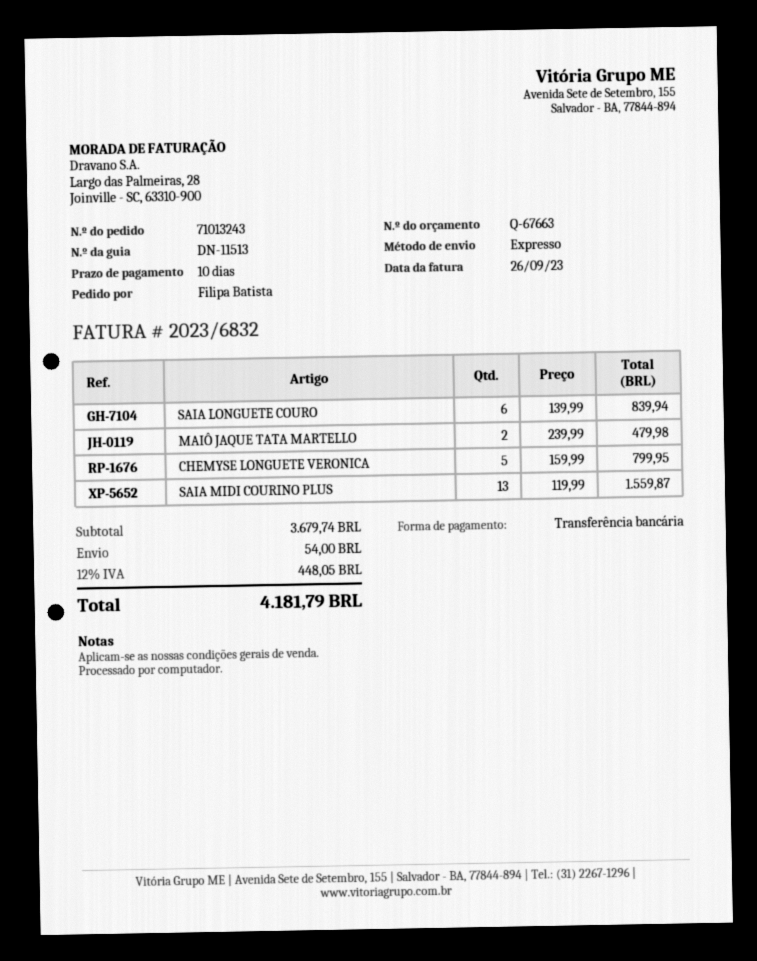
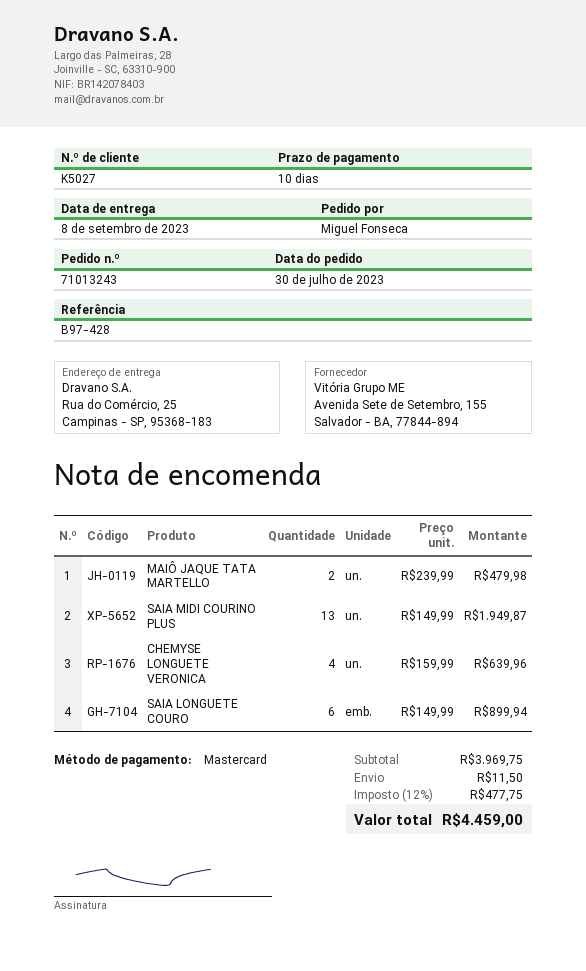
ordered by: Filipa Batista -> Miguel Fonseca
payment method: bank transfer -> Mastercard
SAIA LONGUETE COURO: 6 x 139.99 = 839.94 -> 6 x 149.99 = 899.94
CHEMYSE LONGUETE VERONICA: 5 x 159.99 = 799.95 -> 4 x 159.99 = 639.96
SAIA MIDI COURINO PLUS: 13 x 119.99 = 1559.87 -> 13 x 149.99 = 1949.87
subtotal: 3679.74 -> 3969.75
shipping: 54.00 -> 11.50
tax: 12% = 448.05 -> 12% = 477.75
total: 4181.79 -> 4459.00

